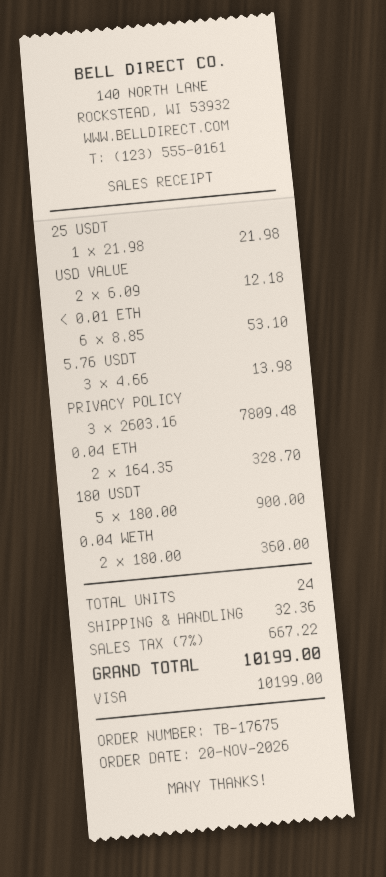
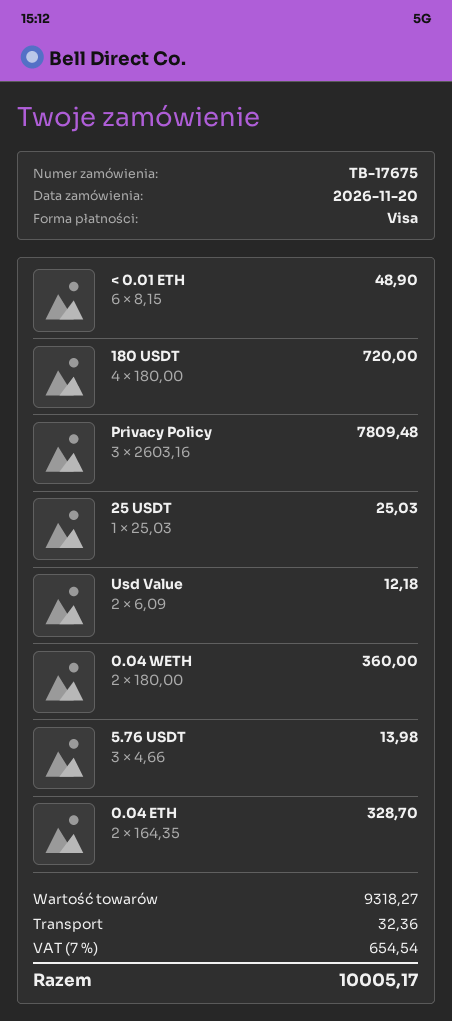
25 USDT: 1 x 21.98 = 21.98 -> 1 x 25.03 = 25.03
< 0.01 ETH: 6 x 8.85 = 53.10 -> 6 x 8.15 = 48.90
180 USDT: 5 x 180.00 = 900.00 -> 4 x 180.00 = 720.00
tax: 7% = 667.22 -> 7% = 654.54
total: 10199.00 -> 10005.17

